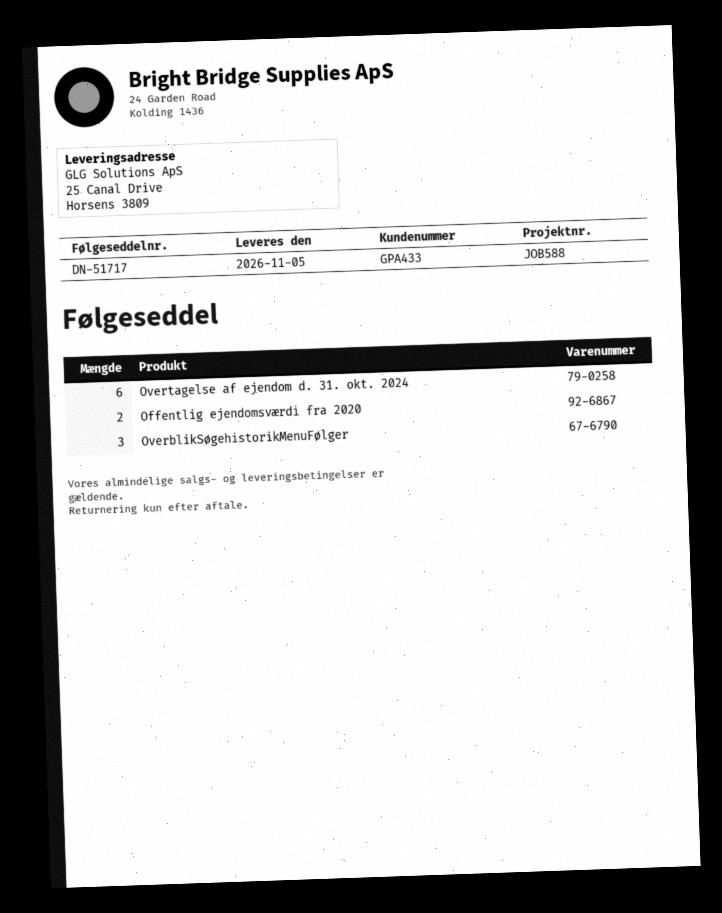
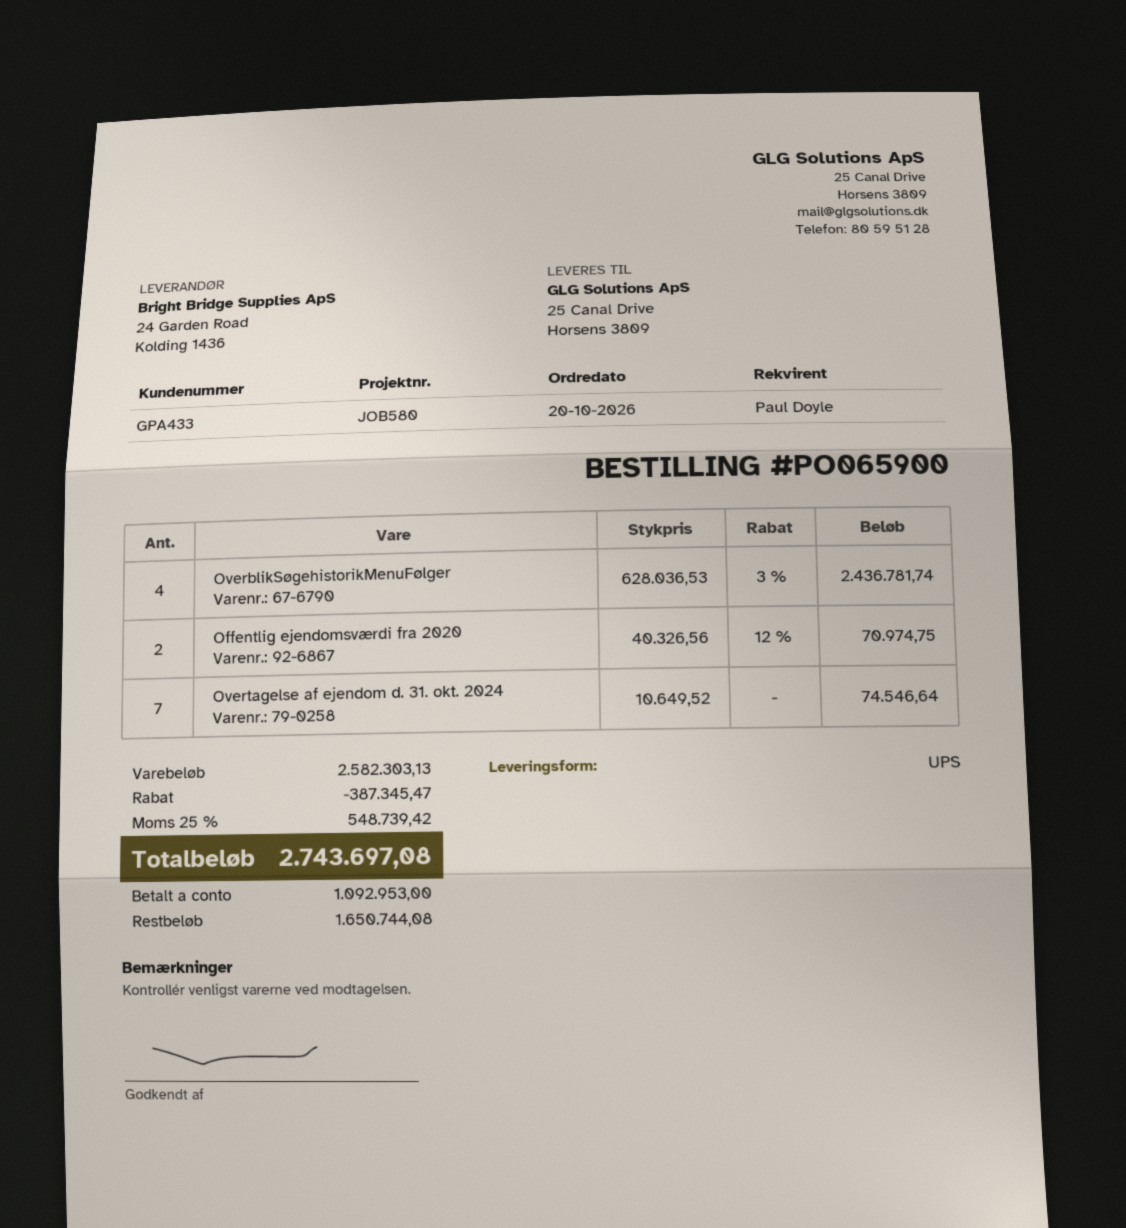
reference: JOB588 -> JOB580
Overtagelse af ejendom d. 31. okt. 2024: 6 -> 7
OverblikSøgehistorikMenuFølger: 3 -> 4

